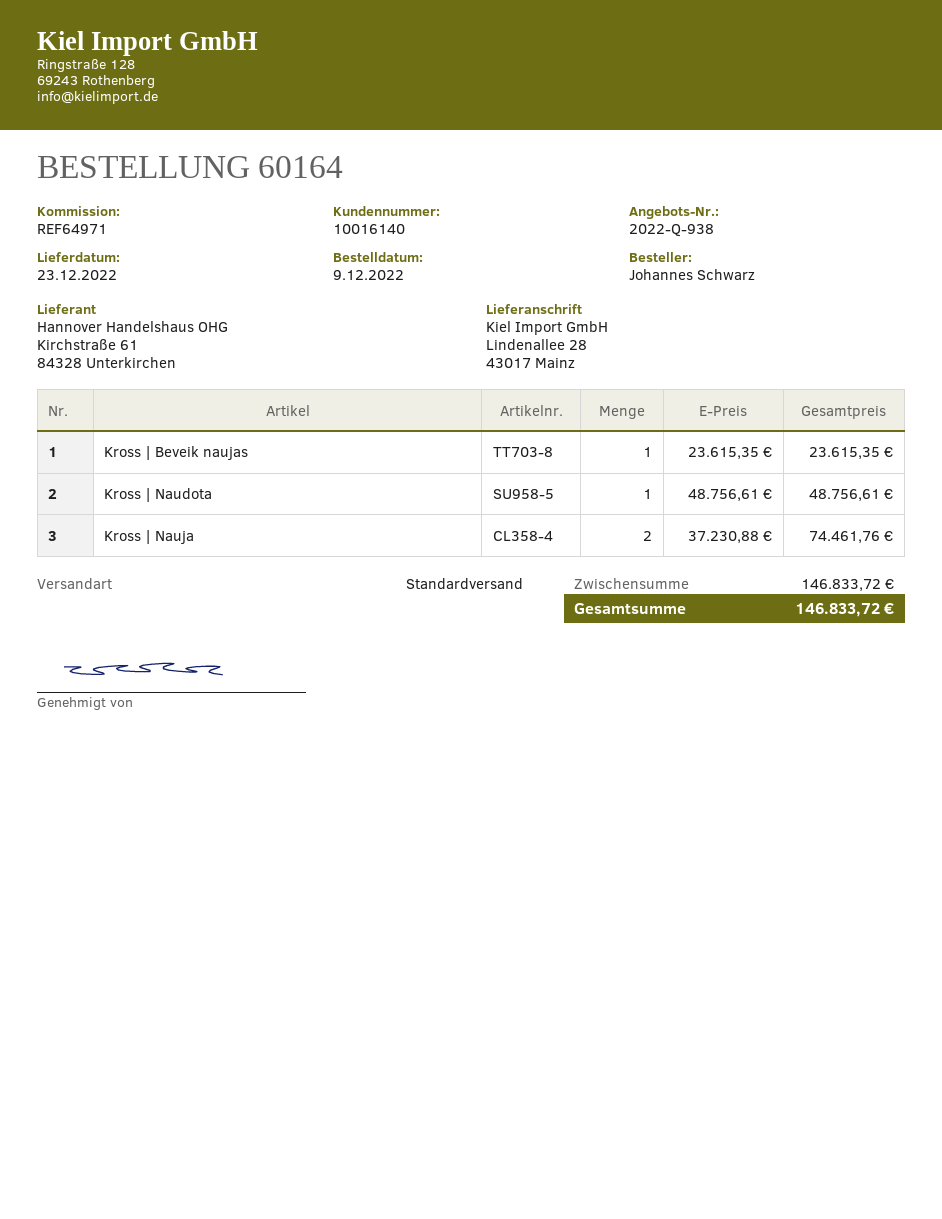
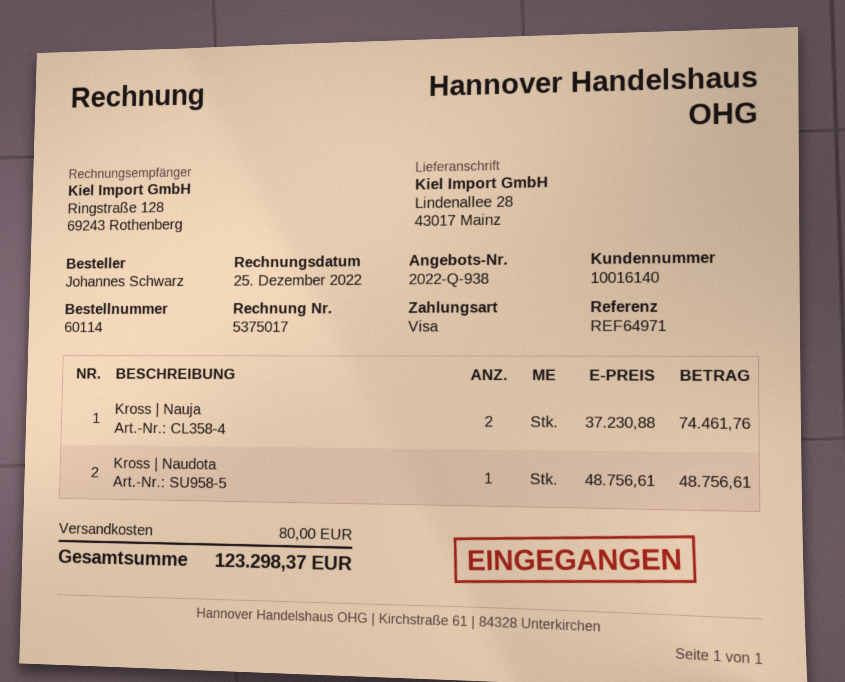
order number: 60164 -> 60114
Kross | Beveik naujas: 1 x 23615.35 = 23615.35 -> none
shipping: none -> 80.00
total: 146833.72 -> 123298.37

